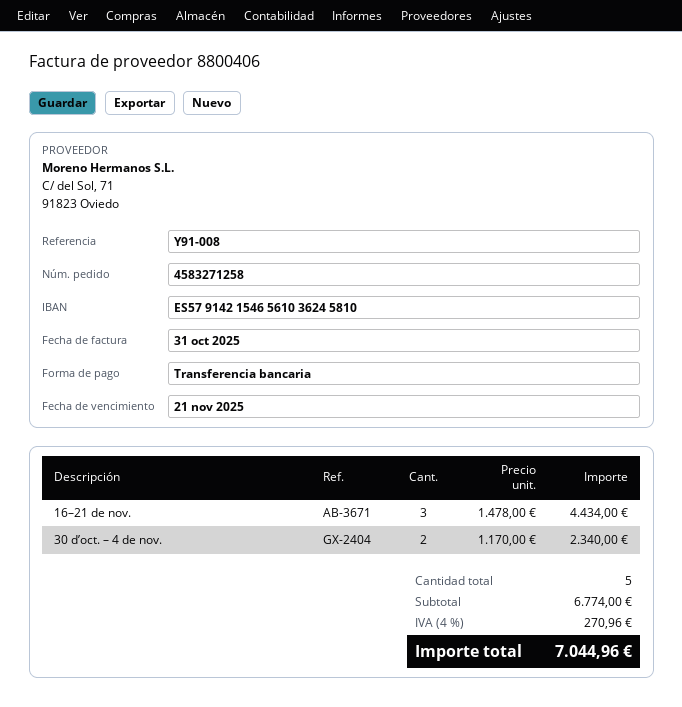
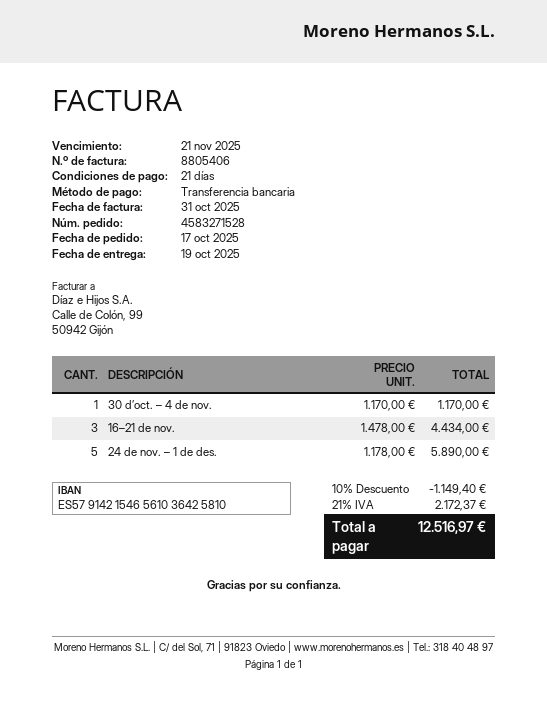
order number: 4583271258 -> 4583271528
invoice number: 8800406 -> 8805406
bank account: ES5791421546561036245810 -> ES5791421546561036425810
30 d’oct. – 4 de nov.: 2 x 1170.00 = 2340.00 -> 1 x 1170.00 = 1170.00
24 de nov. – 1 de des.: none -> 5 x 1178.00 = 5890.00
discount: none -> 10% = 1149.40
tax: 4% = 270.96 -> 21% = 2172.37
total: 7044.96 -> 12516.97

